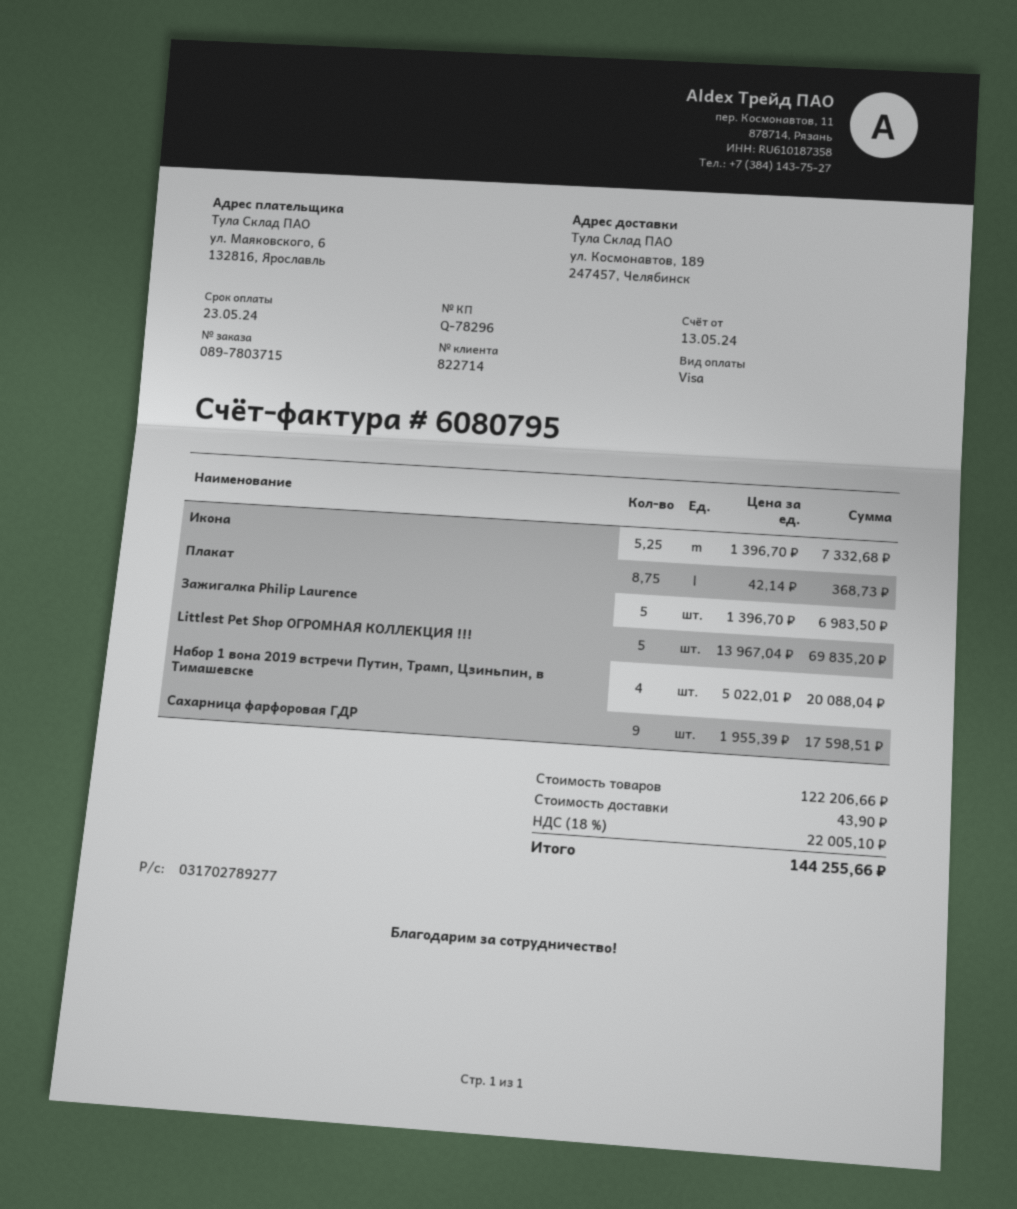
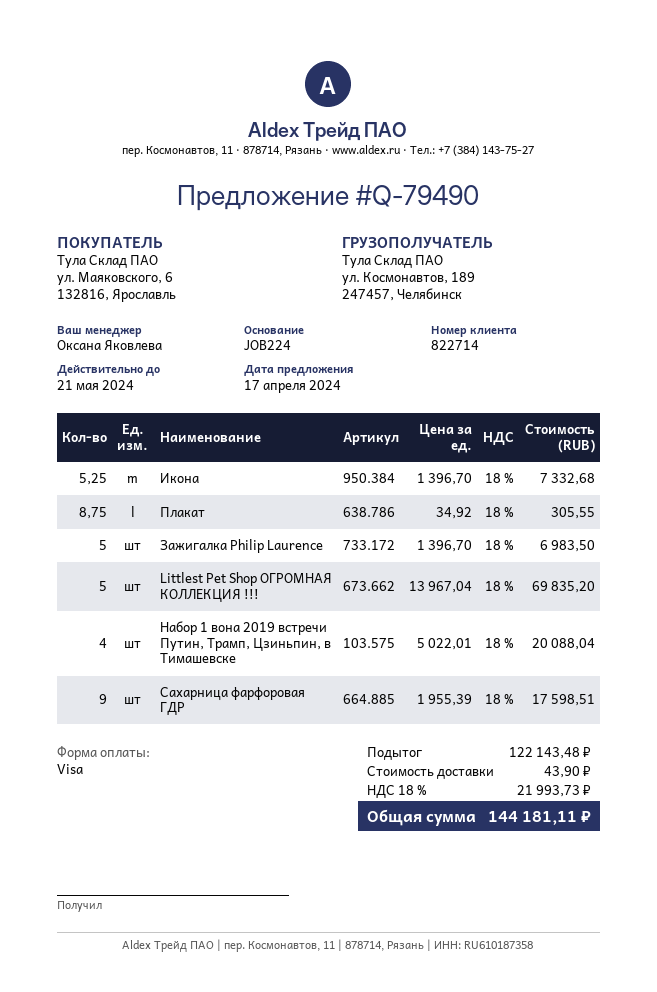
quote number: Q-78296 -> Q-79490
Плакат: 8.75 x 42.14 = 368.73 -> 8.75 x 34.92 = 305.55
subtotal: 122206.66 -> 122143.48
tax: 18% = 22005.10 -> 18% = 21993.73
total: 144255.66 -> 144181.11

